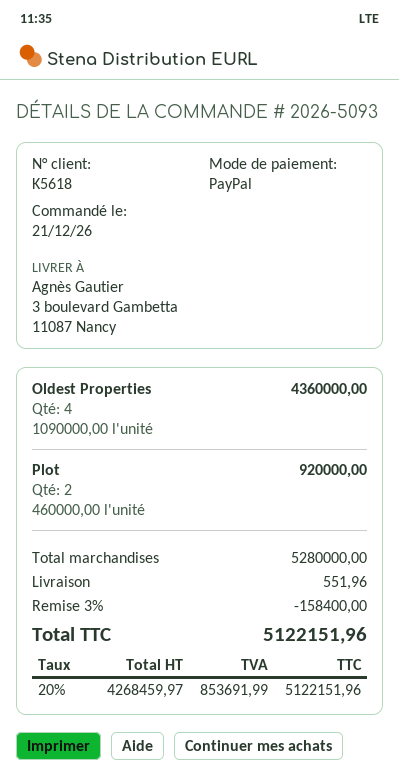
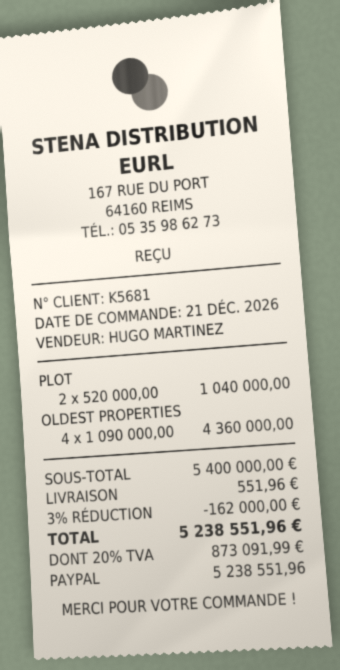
customer number: K5618 -> K5681
Plot: 2 x 460000.00 = 920000.00 -> 2 x 520000.00 = 1040000.00
subtotal: 5280000.00 -> 5400000.00
discount: 3% = 158400.00 -> 3% = 162000.00
tax: 20% = 853691.99 -> 20% = 873091.99
total: 5122151.96 -> 5238551.96

